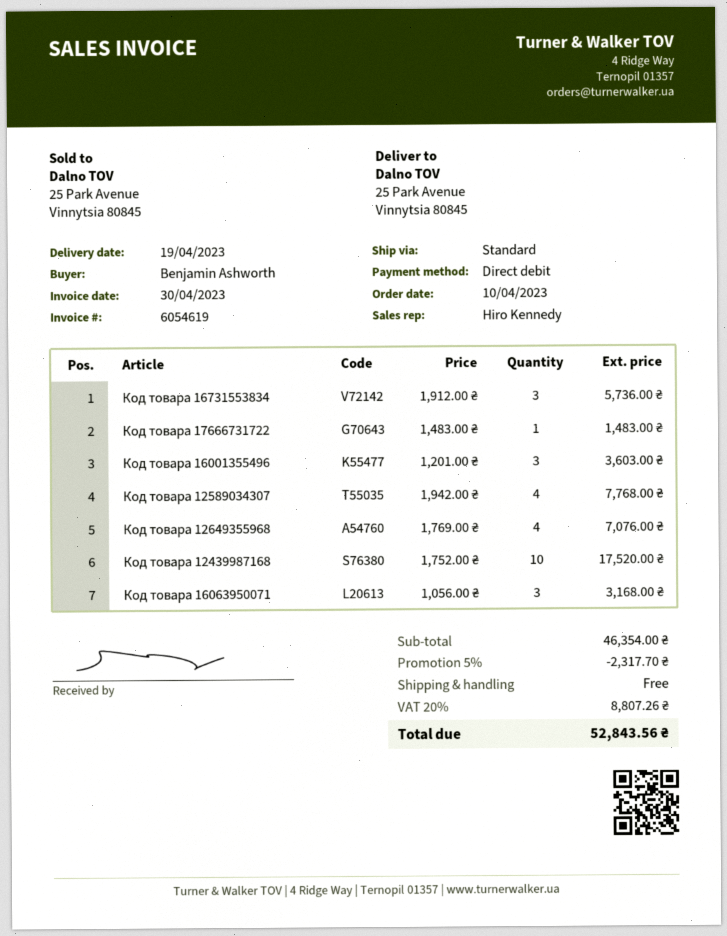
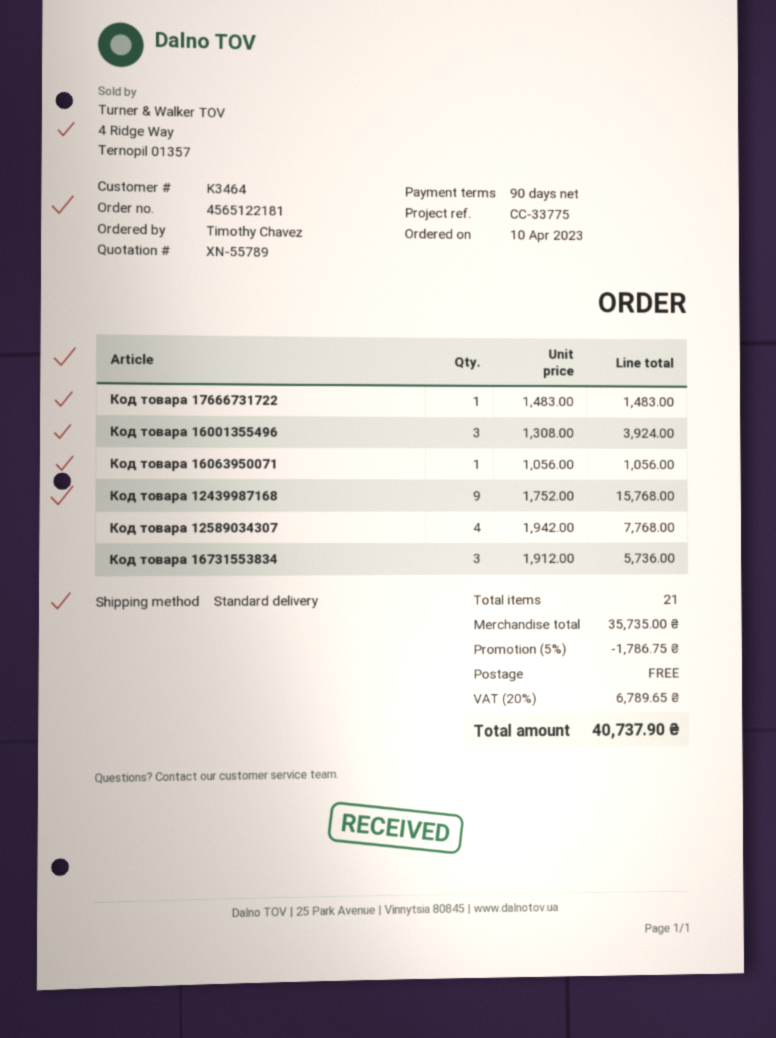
ordered by: Benjamin Ashworth -> Timothy Chavez
Код товара 16001355496: 3 x 1201.00 = 3603.00 -> 3 x 1308.00 = 3924.00
Код товара 12649355968: 4 x 1769.00 = 7076.00 -> none
Код товара 12439987168: 10 x 1752.00 = 17520.00 -> 9 x 1752.00 = 15768.00
Код товара 16063950071: 3 x 1056.00 = 3168.00 -> 1 x 1056.00 = 1056.00
subtotal: 46354.00 -> 35735.00
discount: 5% = 2317.70 -> 5% = 1786.75
tax: 20% = 8807.26 -> 20% = 6789.65
total: 52843.56 -> 40737.90

